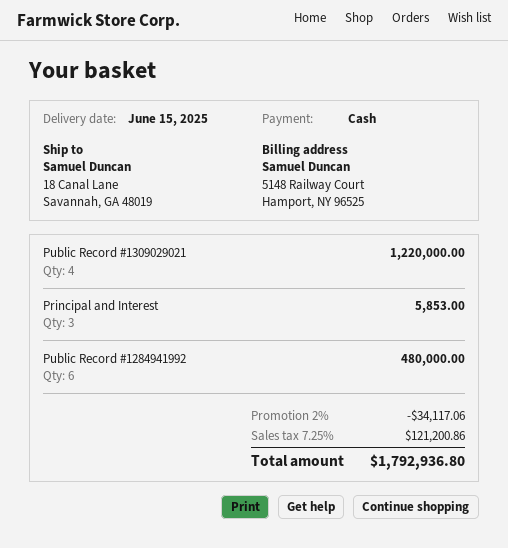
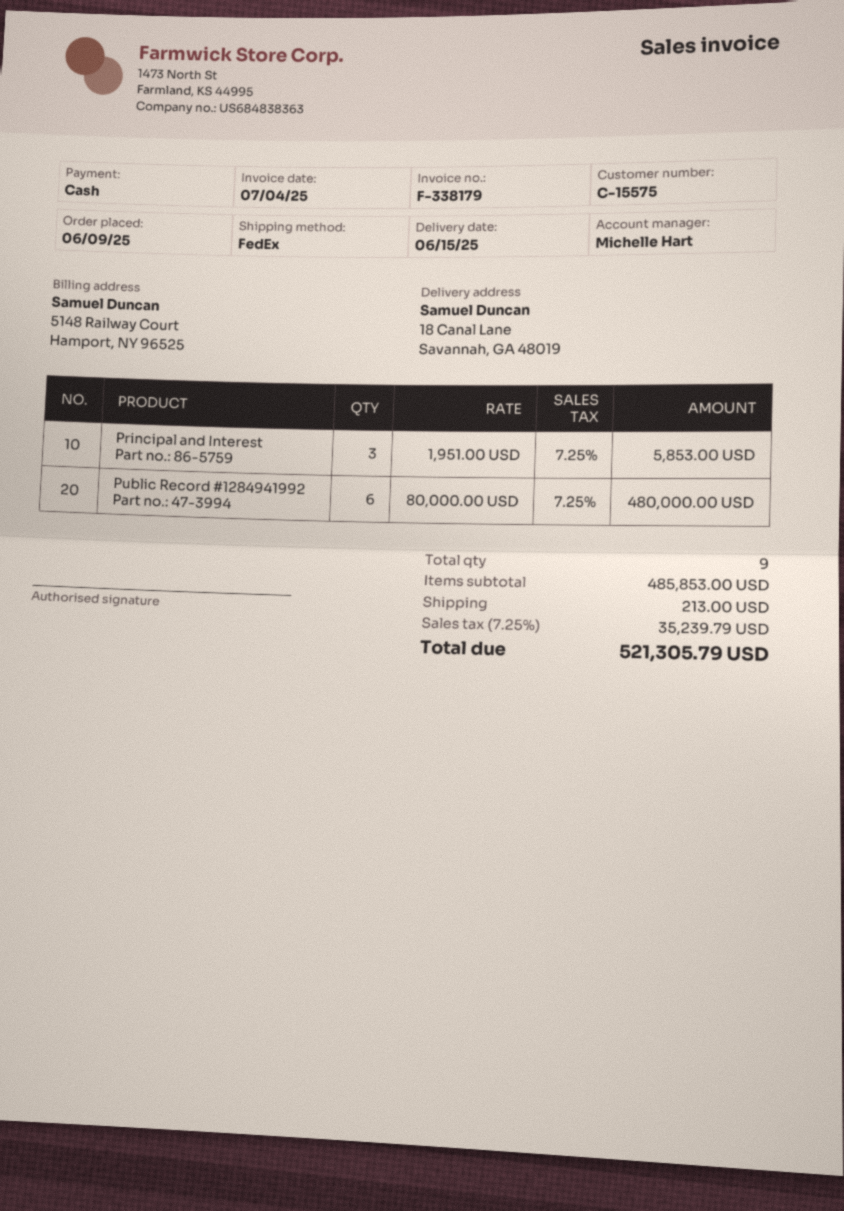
Public Record #1309029021: 4 for 1220000.00 -> none
discount: 2% = 34117.06 -> none
shipping: none -> 213.00
tax: 7.25% = 121200.86 -> 7.25% = 35239.79
total: 1792936.80 -> 521305.79

